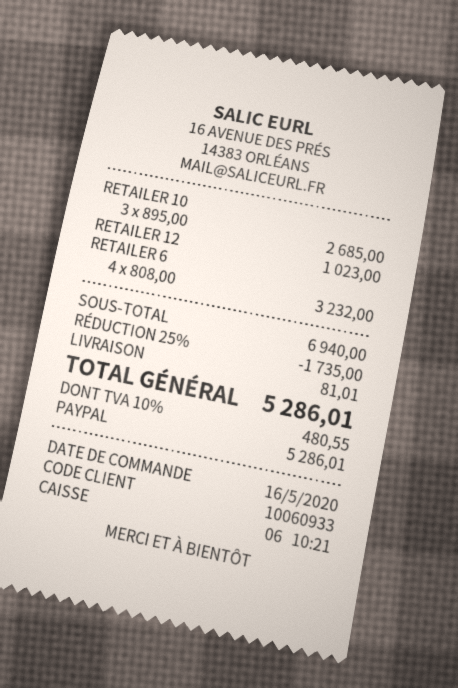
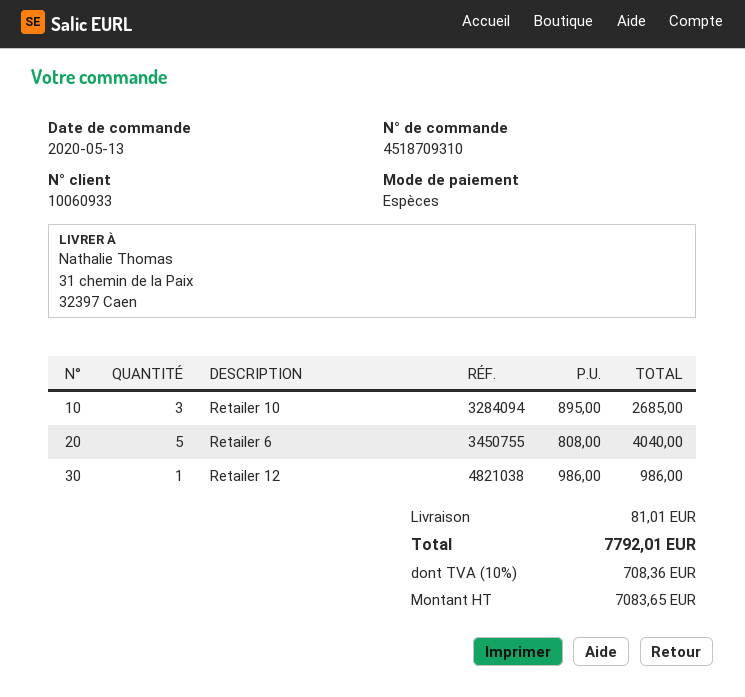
order date: 2020-05-16 -> 2020-05-13
payment method: PayPal -> cash
RETAILER 12: 1 x 1023.00 = 1023.00 -> 1 x 986.00 = 986.00
RETAILER 6: 4 x 808.00 = 3232.00 -> 5 x 808.00 = 4040.00
discount: 25% = 1735.00 -> none
tax: 10% = 480.55 -> 10% = 708.36
total: 5286.01 -> 7792.01

